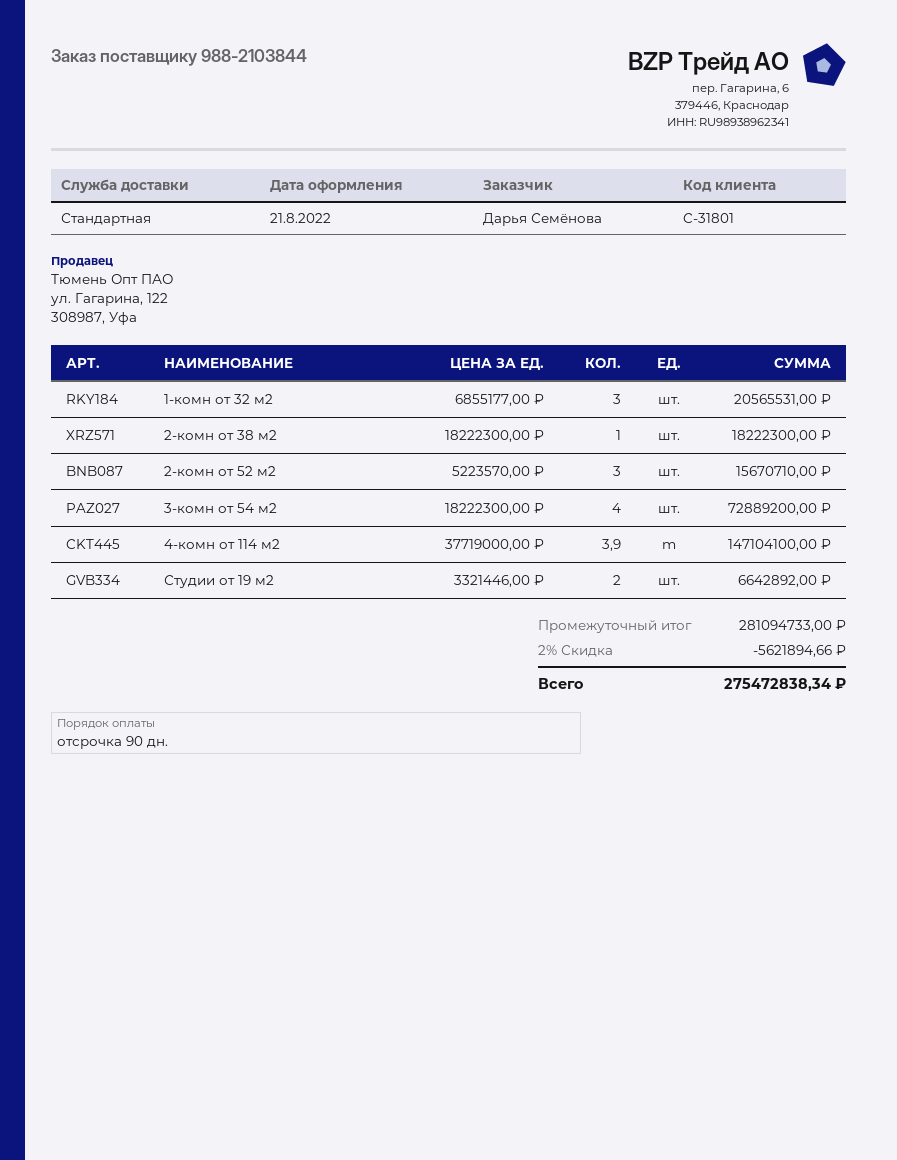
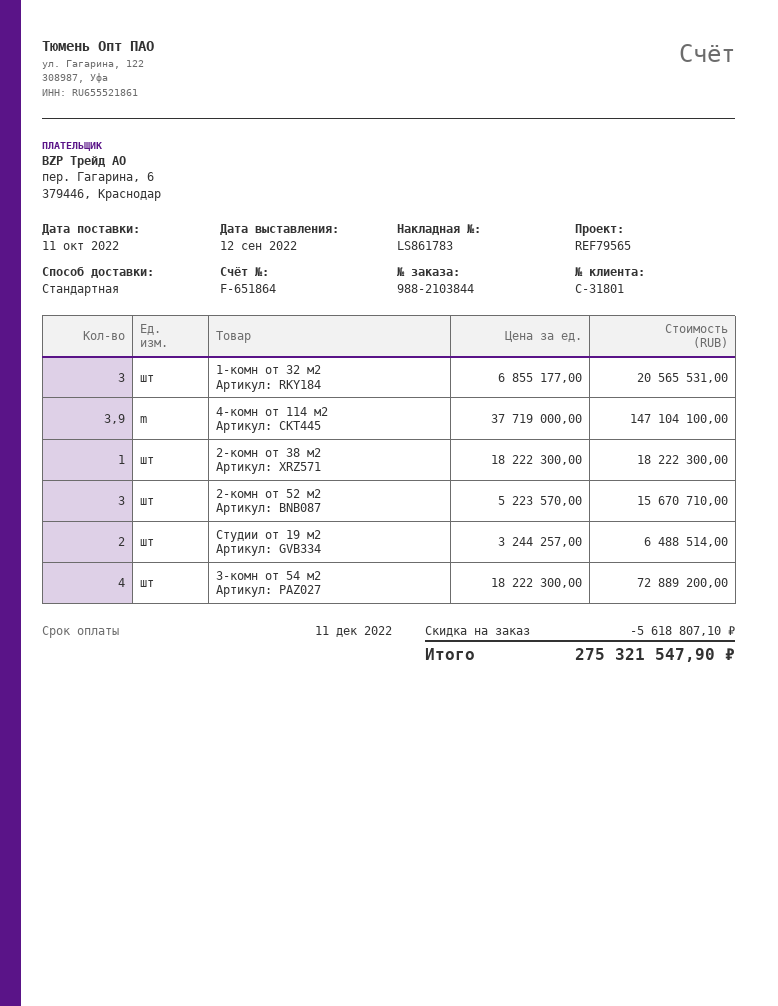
Студии от 19 м2: 2 x 3321446.00 = 6642892.00 -> 2 x 3244257.00 = 6488514.00
discount: 5621894.66 -> 5618807.10
total: 275472838.34 -> 275321547.90

